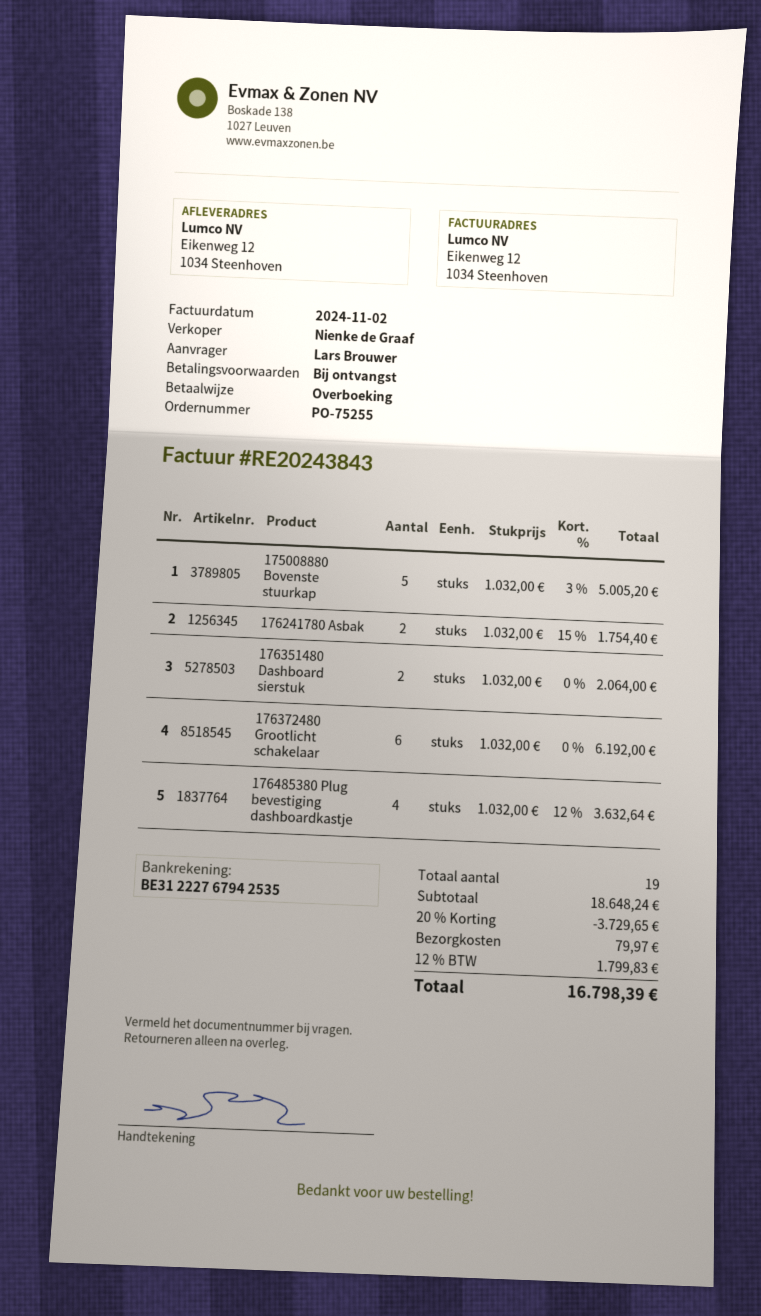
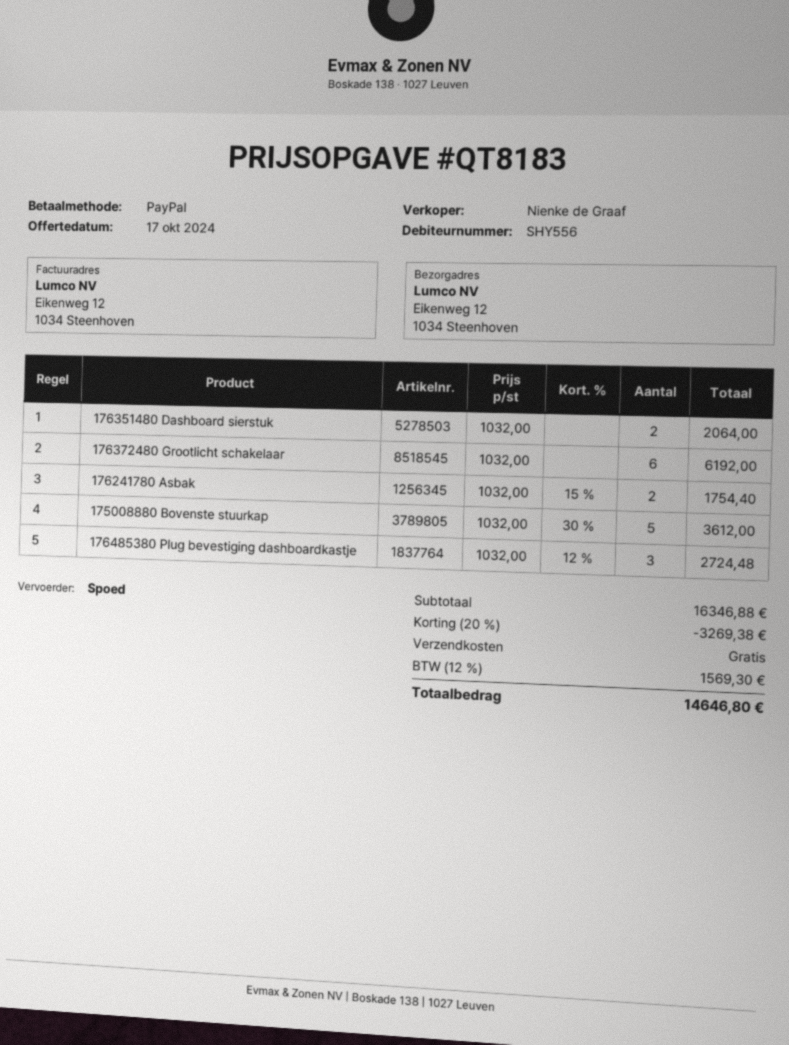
payment method: bank transfer -> PayPal
175008880 Bovenste stuurkap: 5 x 1032.00 - 3% = 5005.20 -> 5 x 1032.00 - 30% = 3612.00
176485380 Plug bevestiging dashboardkastje: 4 x 1032.00 - 12% = 3632.64 -> 3 x 1032.00 - 12% = 2724.48
subtotal: 18648.24 -> 16346.88
discount: 20% = 3729.65 -> 20% = 3269.38
shipping: 79.97 -> 0.00
tax: 12% = 1799.83 -> 12% = 1569.30
total: 16798.39 -> 14646.80

